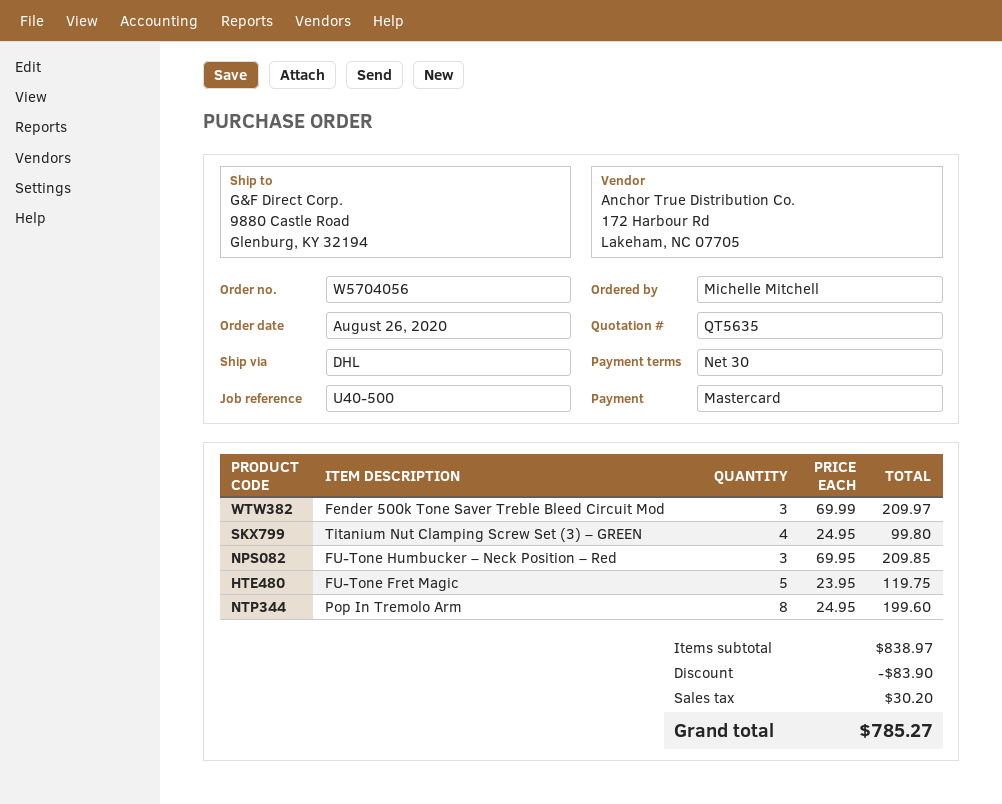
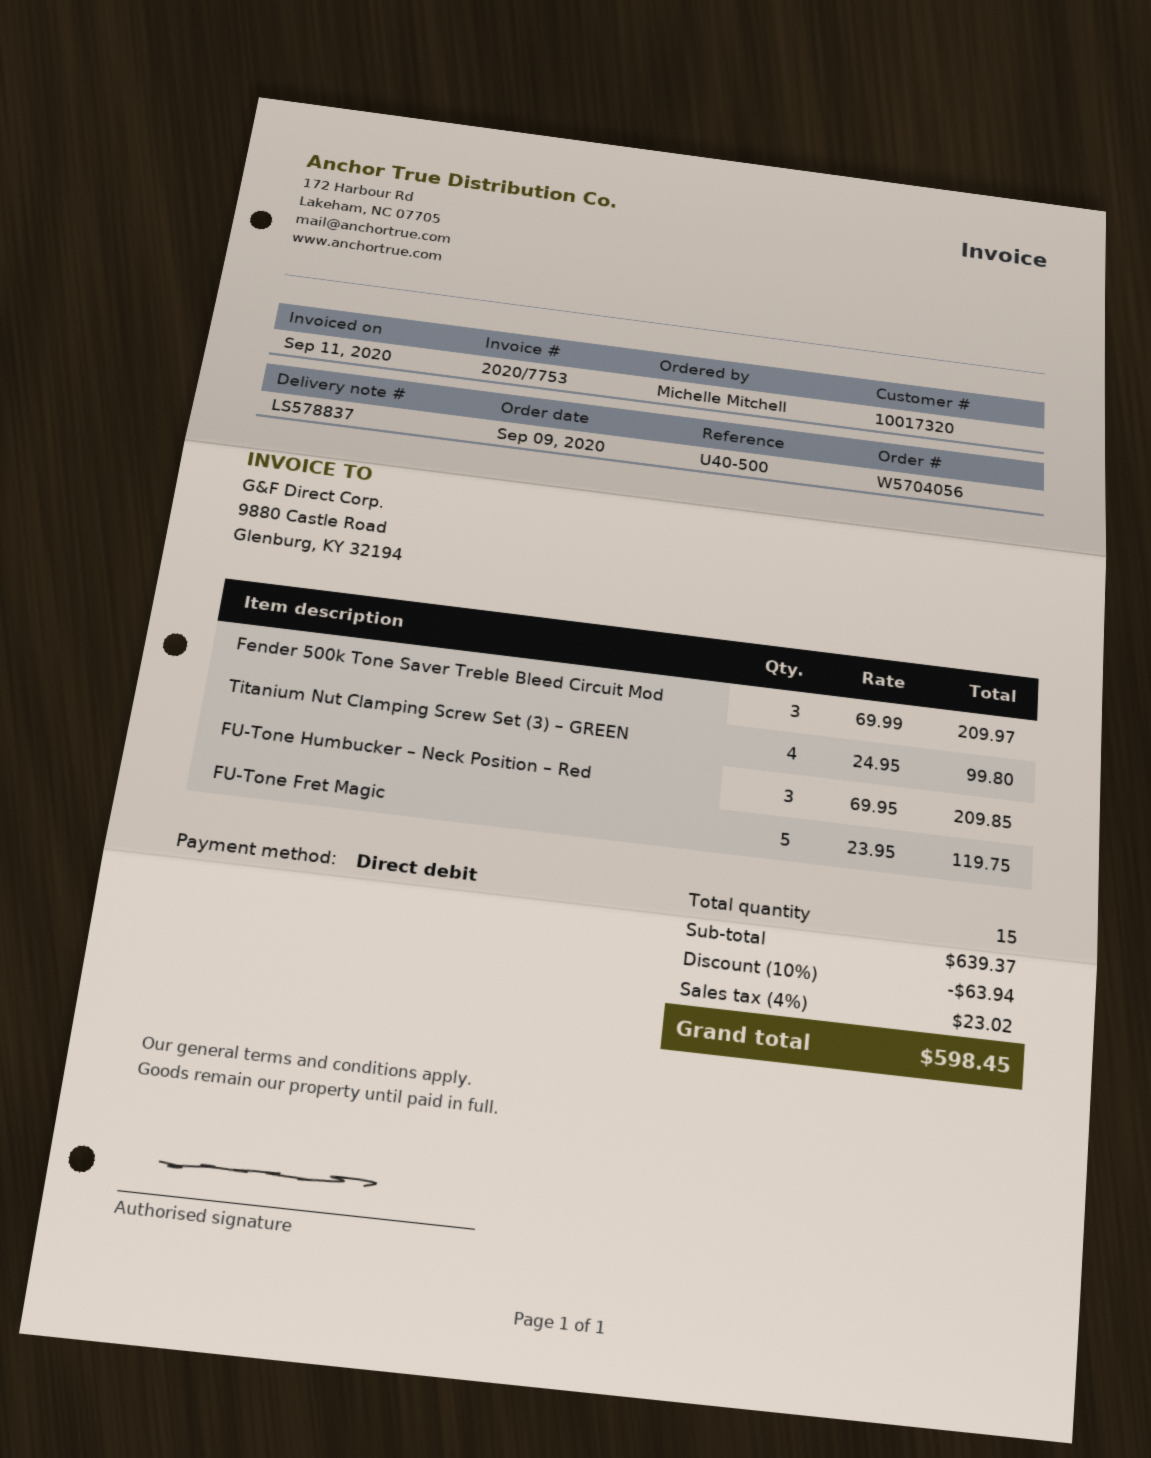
order date: 2020-08-26 -> 2020-09-09
payment method: Mastercard -> direct debit
Pop In Tremolo Arm: 8 x 24.95 = 199.60 -> none
subtotal: 838.97 -> 639.37
discount: 83.90 -> 63.94
tax: 30.20 -> 23.02
total: 785.27 -> 598.45

